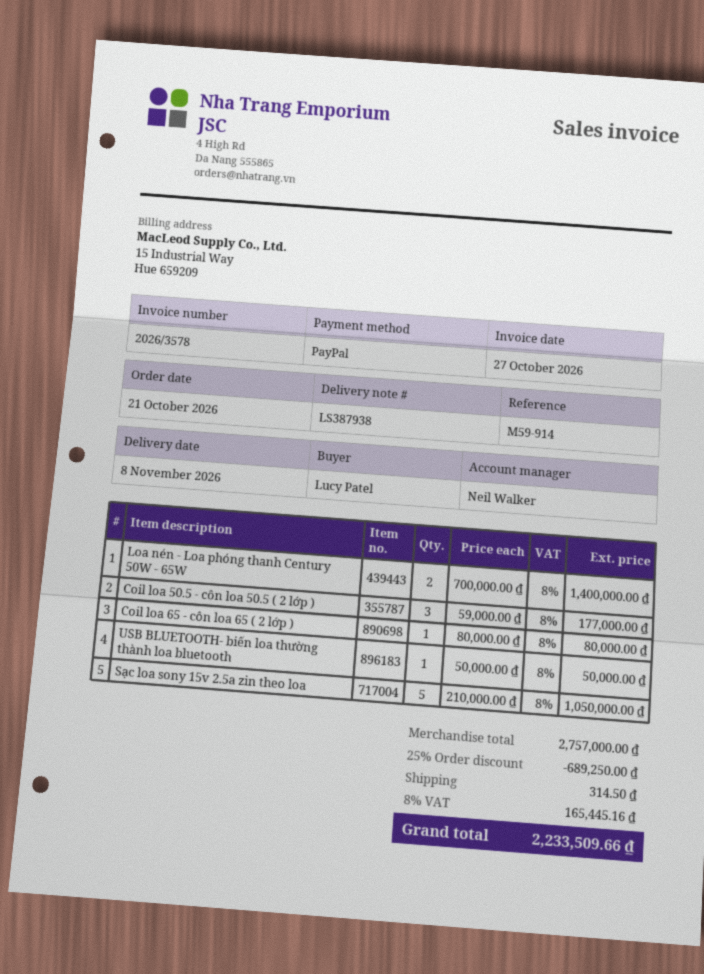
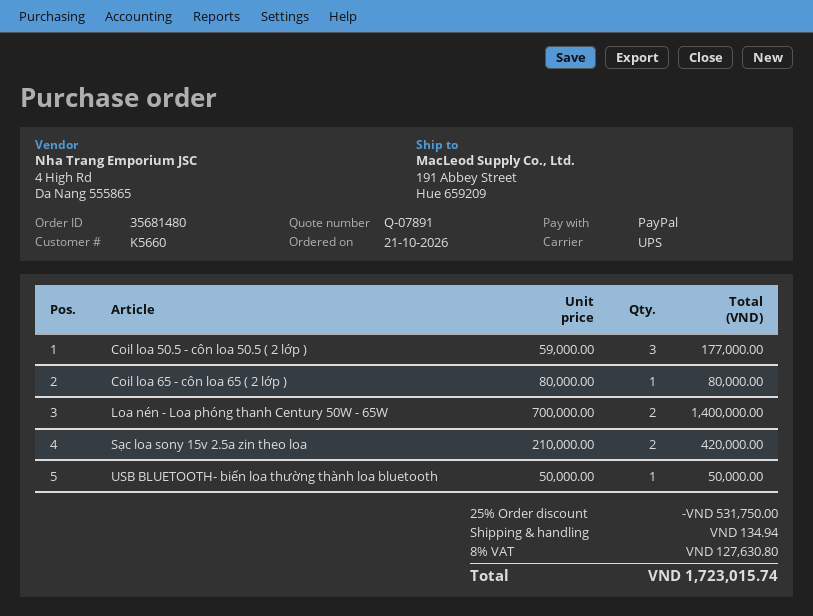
Sạc loa sony 15v 2.5a zin theo loa: 5 x 210000.00 = 1050000.00 -> 2 x 210000.00 = 420000.00
discount: 25% = 689250.00 -> 25% = 531750.00
shipping: 314.50 -> 134.94
tax: 8% = 165445.16 -> 8% = 127630.80
total: 2233509.66 -> 1723015.74

